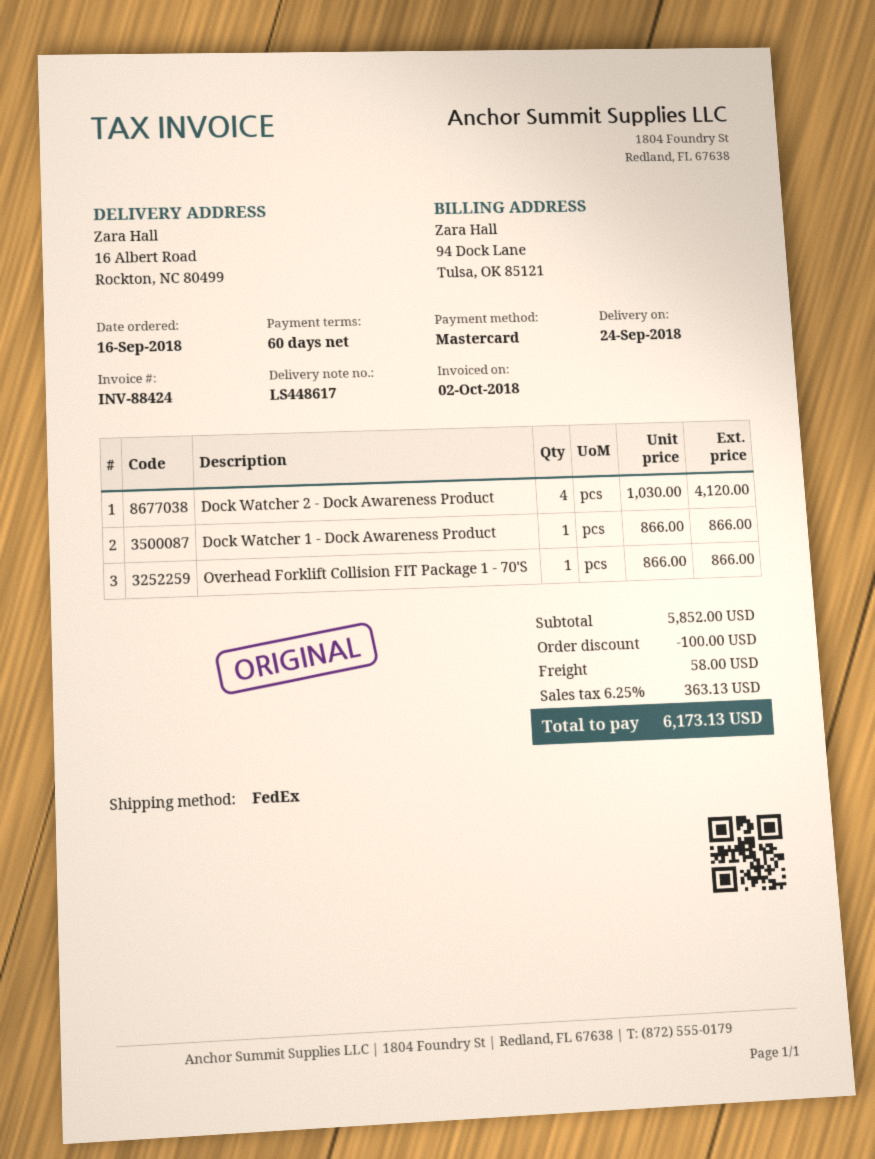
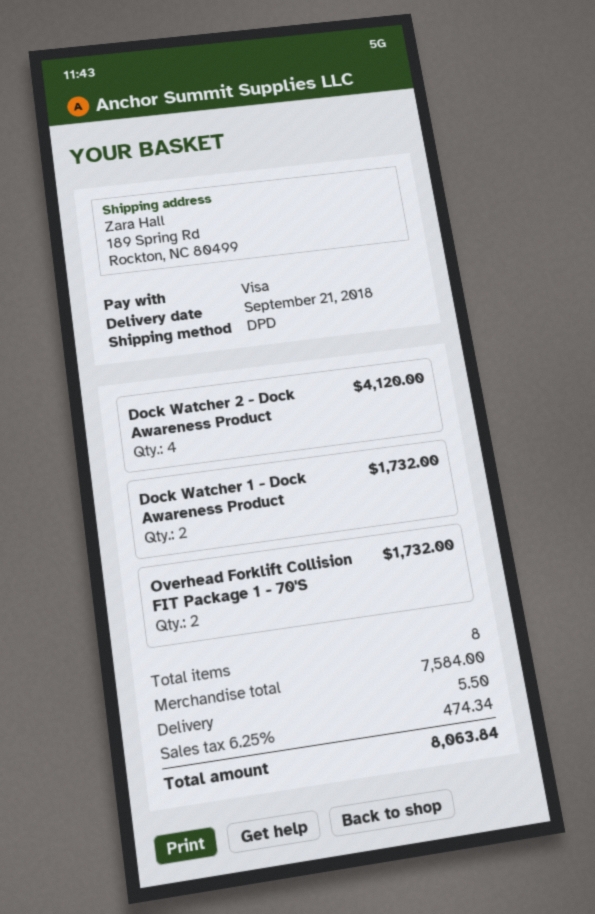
delivery date: 2018-09-24 -> 2018-09-21
payment method: Mastercard -> Visa
shipping method: FedEx -> DPD
ship to: 16 Albert Road, Rockton, NC 80499 -> 189 Spring Rd, Rockton, NC 80499
Dock Watcher 1 - Dock Awareness Product: 1 for 866.00 -> 2 for 1732.00
Overhead Forklift Collision FIT Package 1 - 70'S: 1 for 866.00 -> 2 for 1732.00
subtotal: 5852.00 -> 7584.00
discount: 100.00 -> none
shipping: 58.00 -> 5.50
tax: 6.25% = 363.13 -> 6.25% = 474.34
total: 6173.13 -> 8063.84

